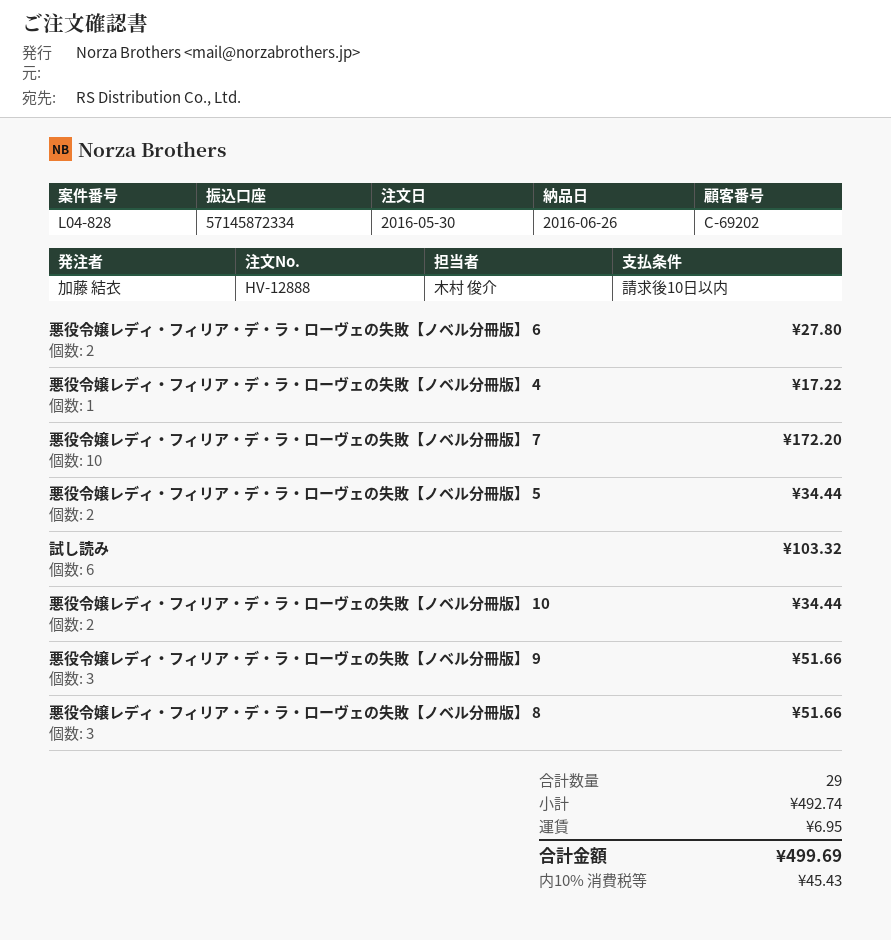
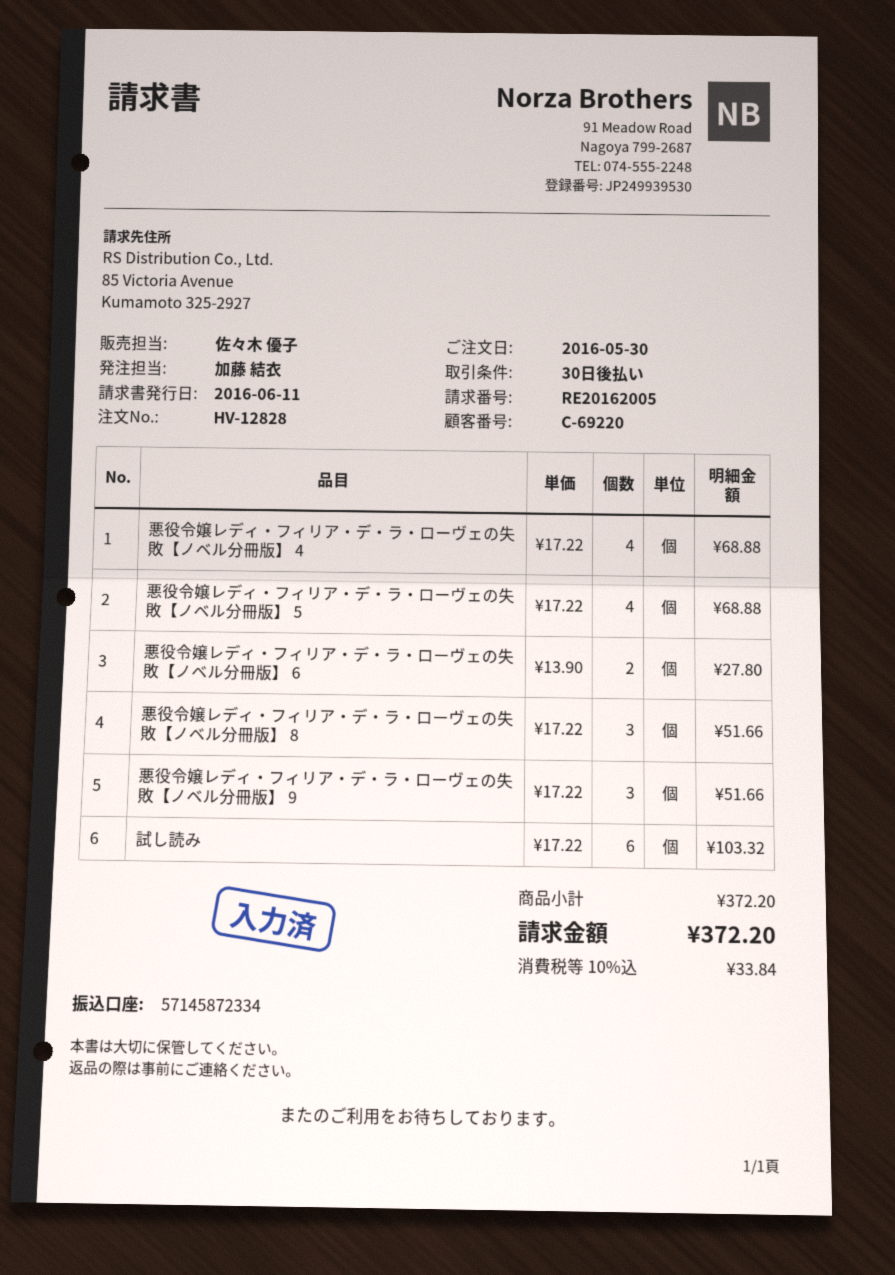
order number: HV-12888 -> HV-12828
payment terms: 10 days -> 30 days
customer number: C-69202 -> C-69220
sales rep: 木村 俊介 -> 佐々木 優子
悪役令嬢レディ・フィリア・デ・ラ・ローヴェの失敗【ノベル分冊版】 4: 1 for 17.22 -> 4 for 68.88
悪役令嬢レディ・フィリア・デ・ラ・ローヴェの失敗【ノベル分冊版】 7: 10 for 172.20 -> none
悪役令嬢レディ・フィリア・デ・ラ・ローヴェの失敗【ノベル分冊版】 5: 2 for 34.44 -> 4 for 68.88
悪役令嬢レディ・フィリア・デ・ラ・ローヴェの失敗【ノベル分冊版】 10: 2 for 34.44 -> none
subtotal: 492.74 -> 372.20
shipping: 6.95 -> none
tax: 10% = 45.43 -> 10% = 33.84
total: 499.69 -> 372.20

